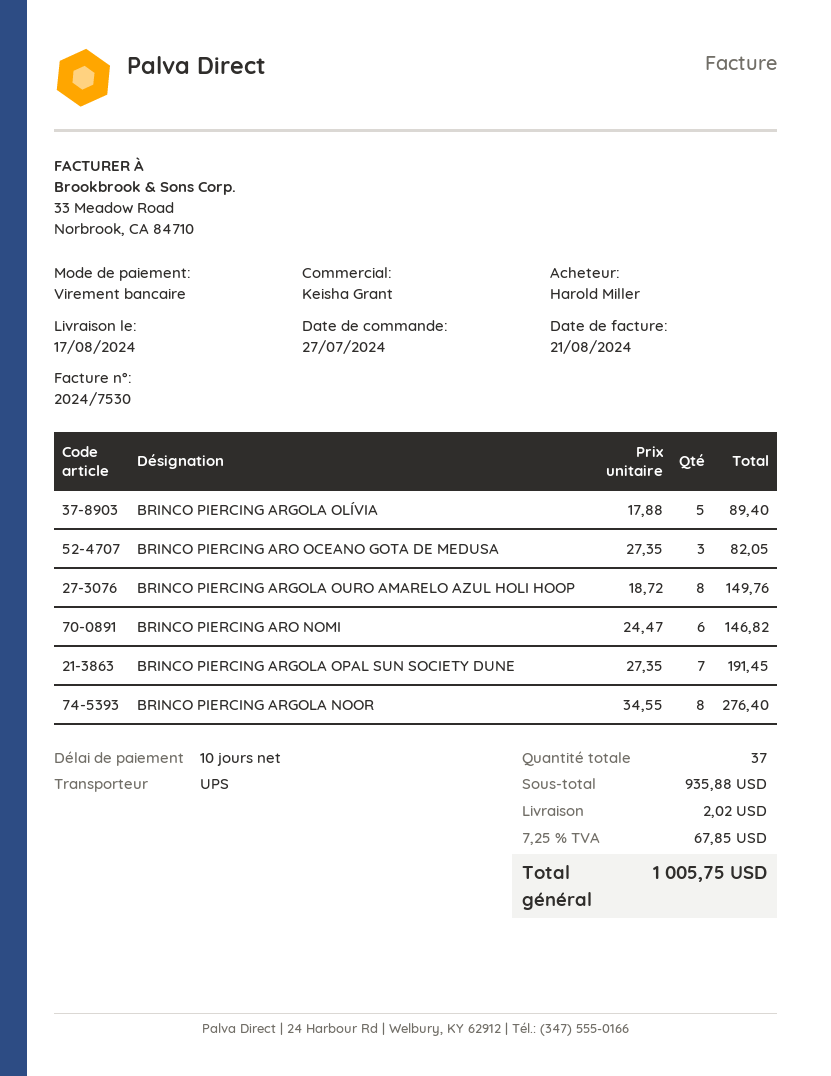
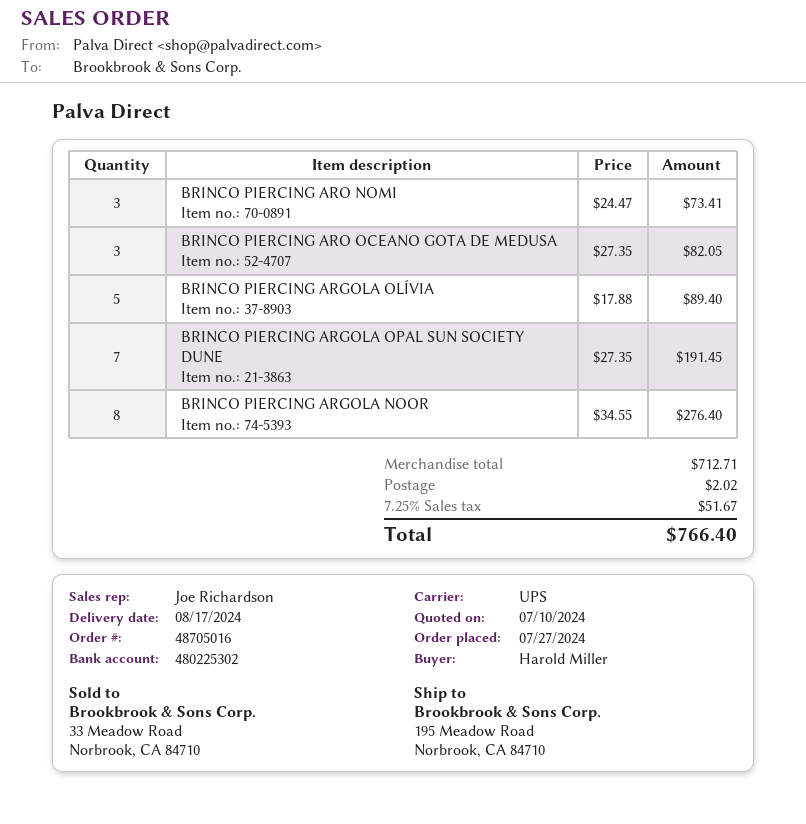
sales rep: Keisha Grant -> Joe Richardson
BRINCO PIERCING ARGOLA OURO AMARELO AZUL HOLI HOOP: 8 x 18.72 = 149.76 -> none
BRINCO PIERCING ARO NOMI: 6 x 24.47 = 146.82 -> 3 x 24.47 = 73.41
subtotal: 935.88 -> 712.71
tax: 7.25% = 67.85 -> 7.25% = 51.67
total: 1005.75 -> 766.40

